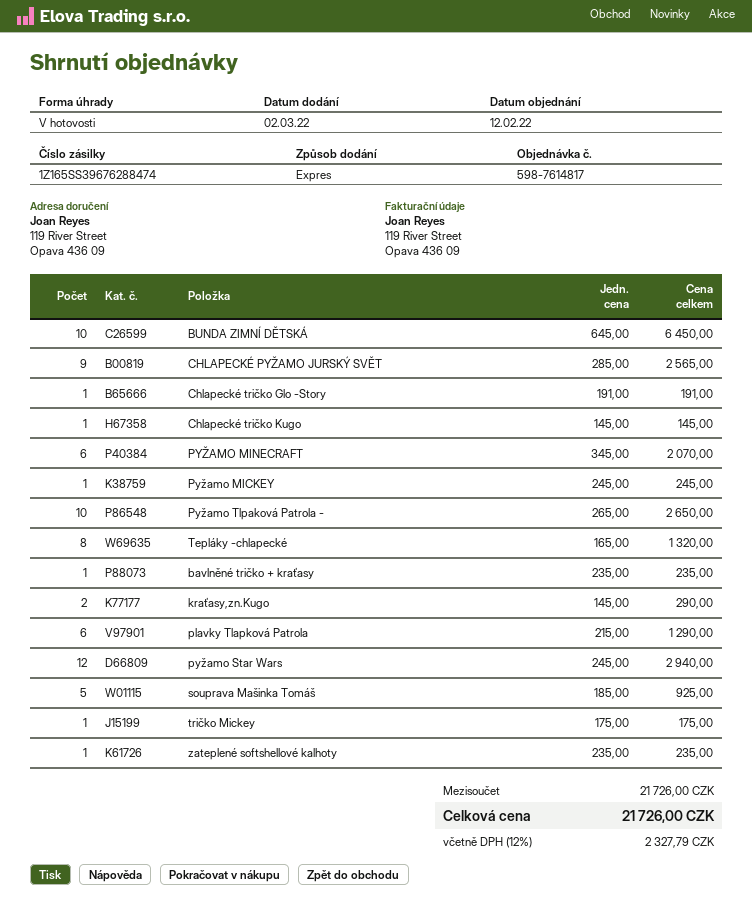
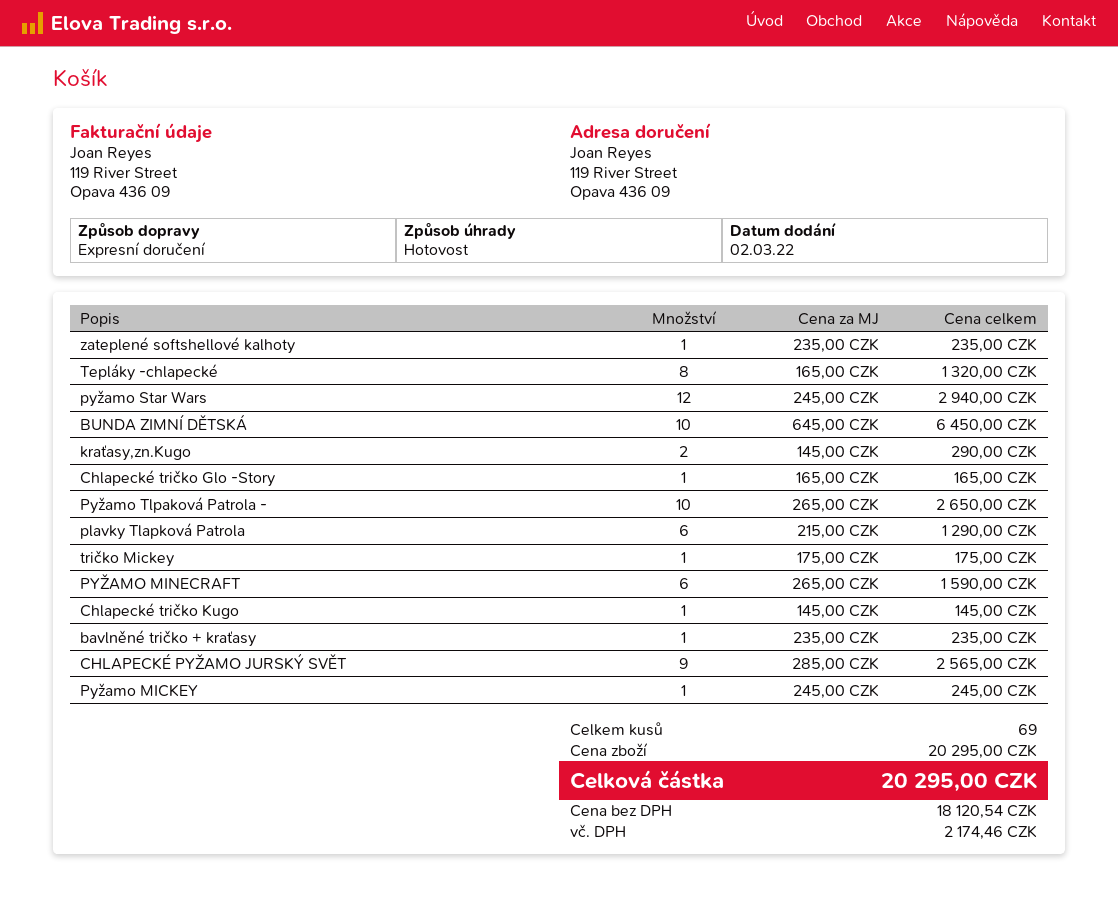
Chlapecké tričko Glo -Story: 1 x 191.00 = 191.00 -> 1 x 165.00 = 165.00
PYŽAMO MINECRAFT: 6 x 345.00 = 2070.00 -> 6 x 265.00 = 1590.00
souprava Mašinka Tomáš: 5 x 185.00 = 925.00 -> none
subtotal: 21726.00 -> 20295.00
tax: 2327.79 -> 2174.46
total: 21726.00 -> 20295.00

